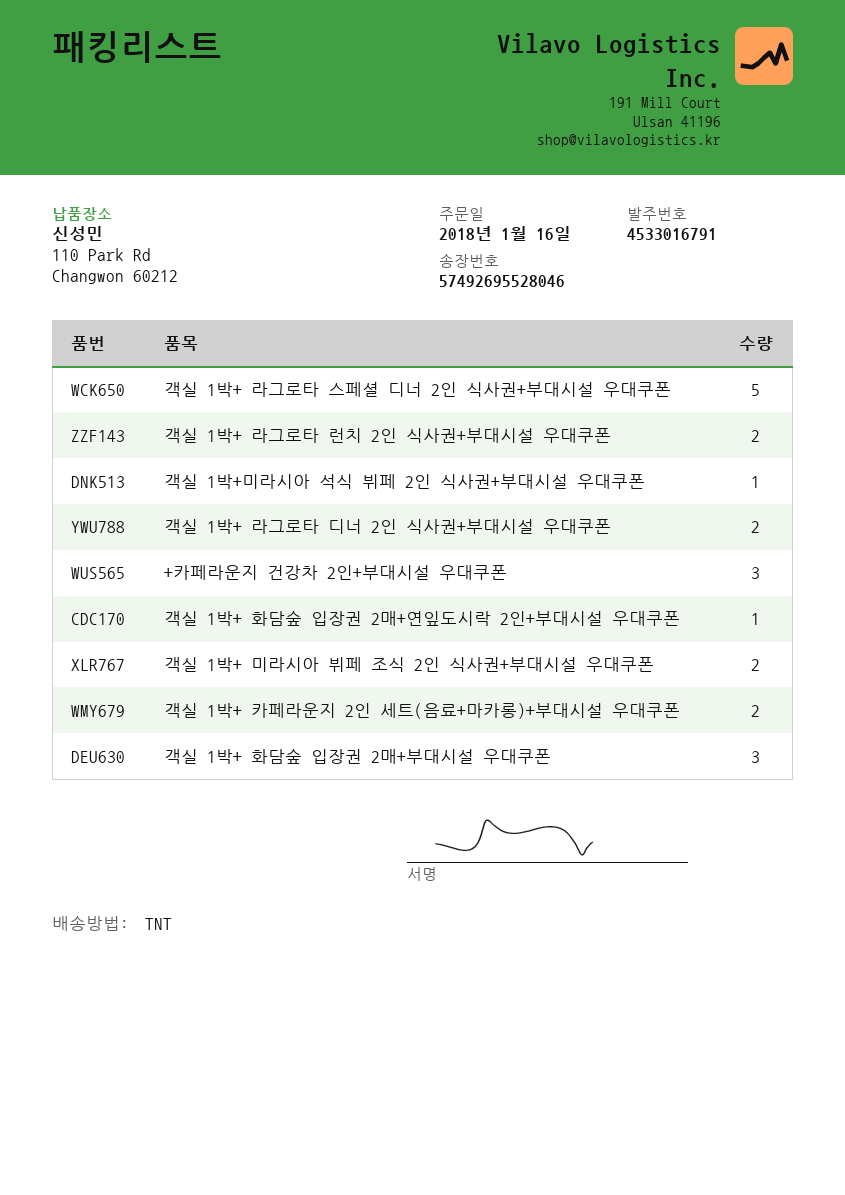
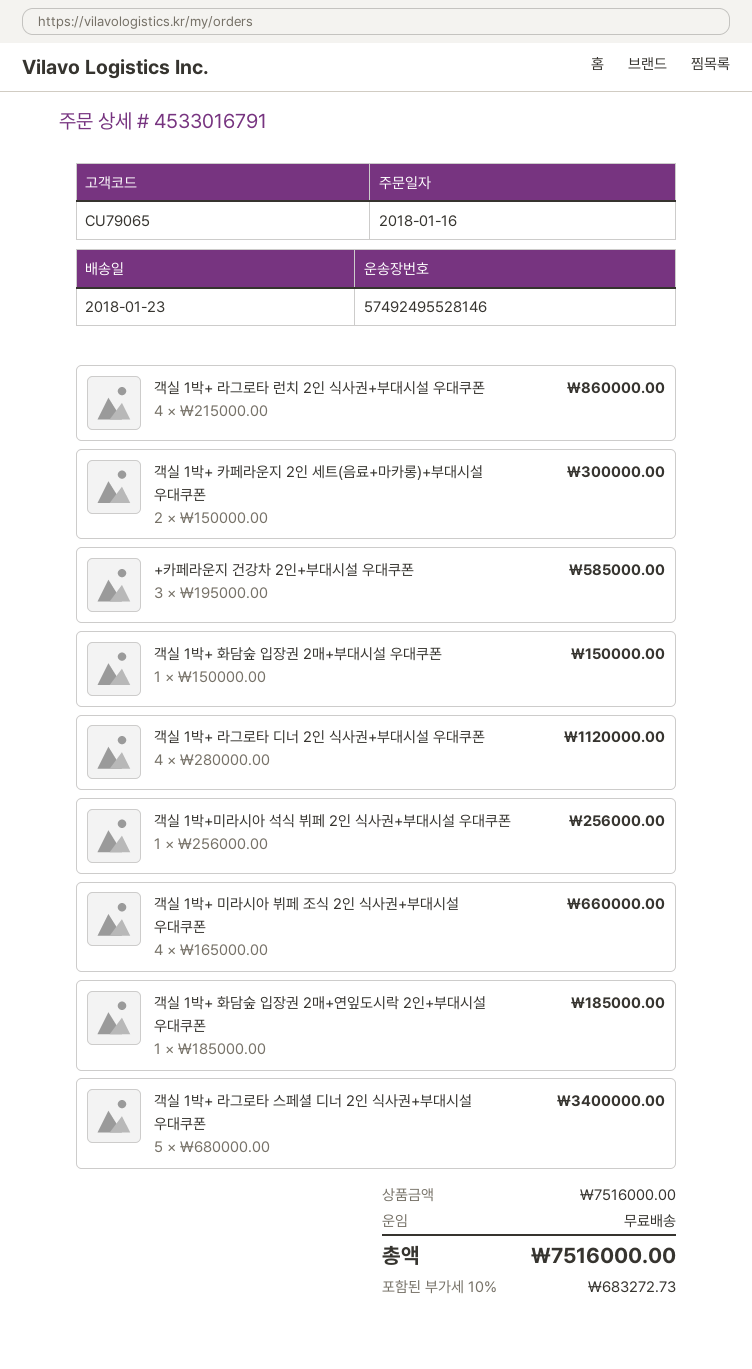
tracking number: 57492695528046 -> 57492495528146
객실 1박+ 라그로타 런치 2인 식사권+부대시설 우대쿠폰: 2 -> 4
객실 1박+ 라그로타 디너 2인 식사권+부대시설 우대쿠폰: 2 -> 4
객실 1박+ 미라시아 뷔페 조식 2인 식사권+부대시설 우대쿠폰: 2 -> 4
객실 1박+ 화담숲 입장권 2매+부대시설 우대쿠폰: 3 -> 1

